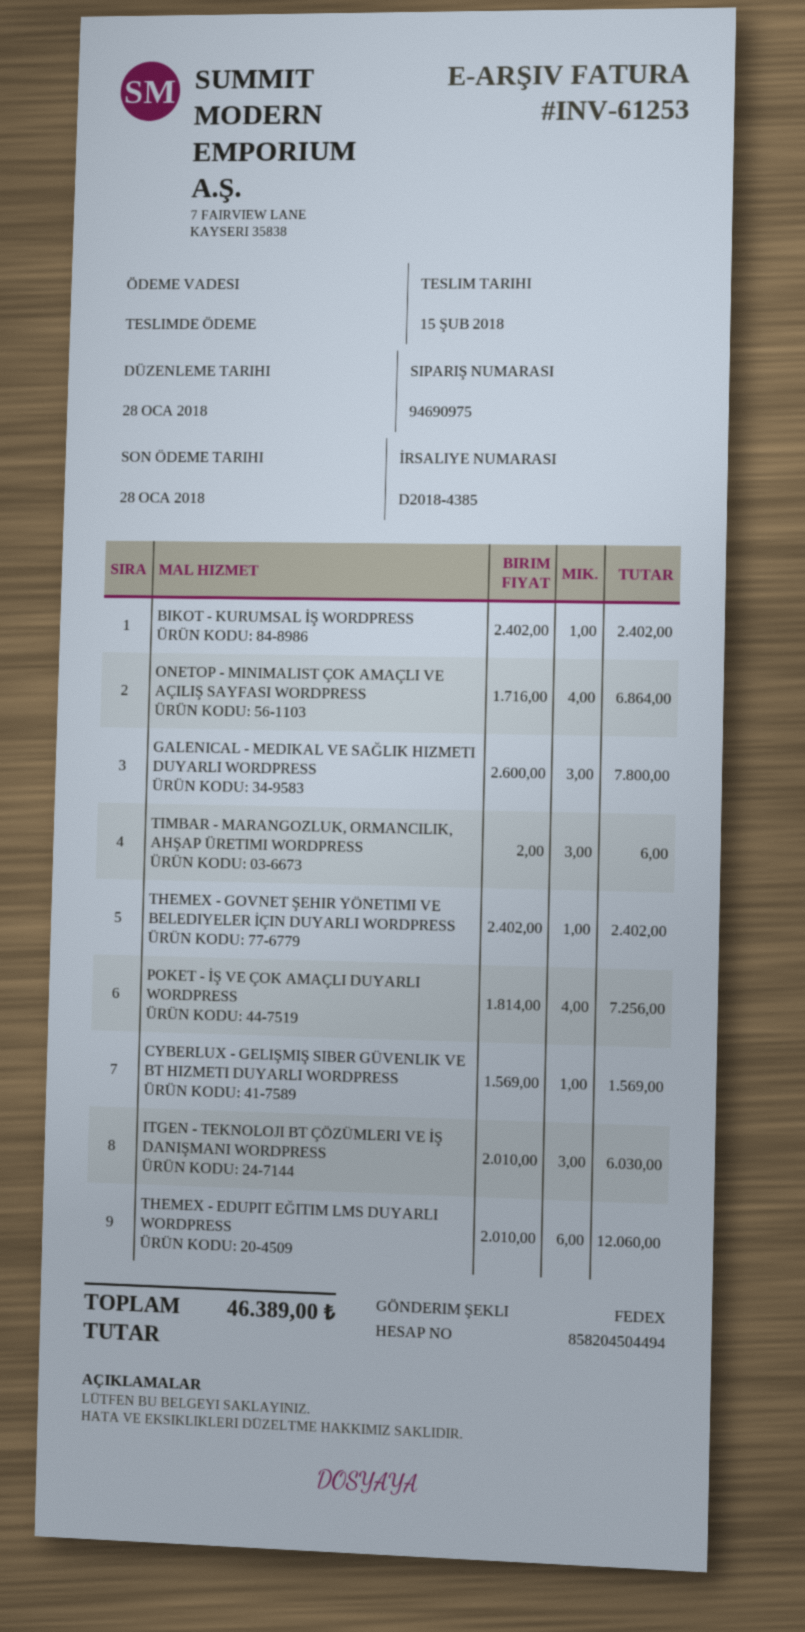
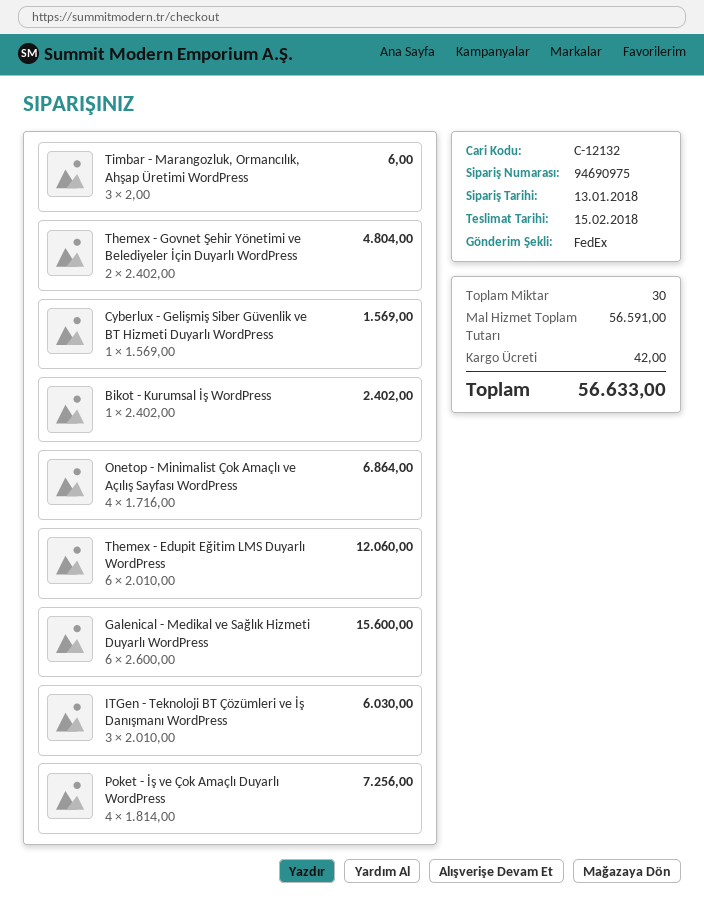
GALENICAL - MEDIKAL VE SAĞLIK HIZMETI DUYARLI WORDPRESS: 3 x 2600.00 = 7800.00 -> 6 x 2600.00 = 15600.00
THEMEX - GOVNET ŞEHIR YÖNETIMI VE BELEDIYELER İÇIN DUYARLI WORDPRESS: 1 x 2402.00 = 2402.00 -> 2 x 2402.00 = 4804.00
shipping: none -> 42.00
total: 46389.00 -> 56633.00

